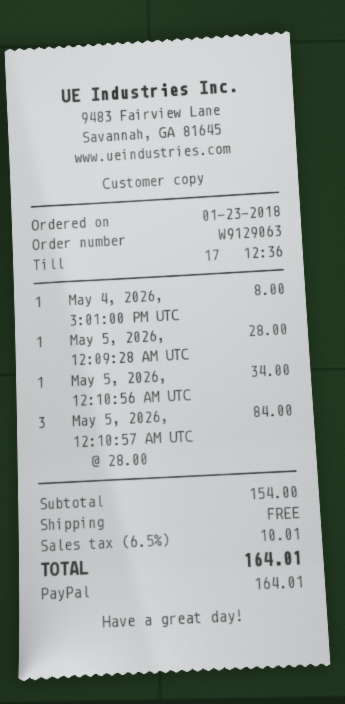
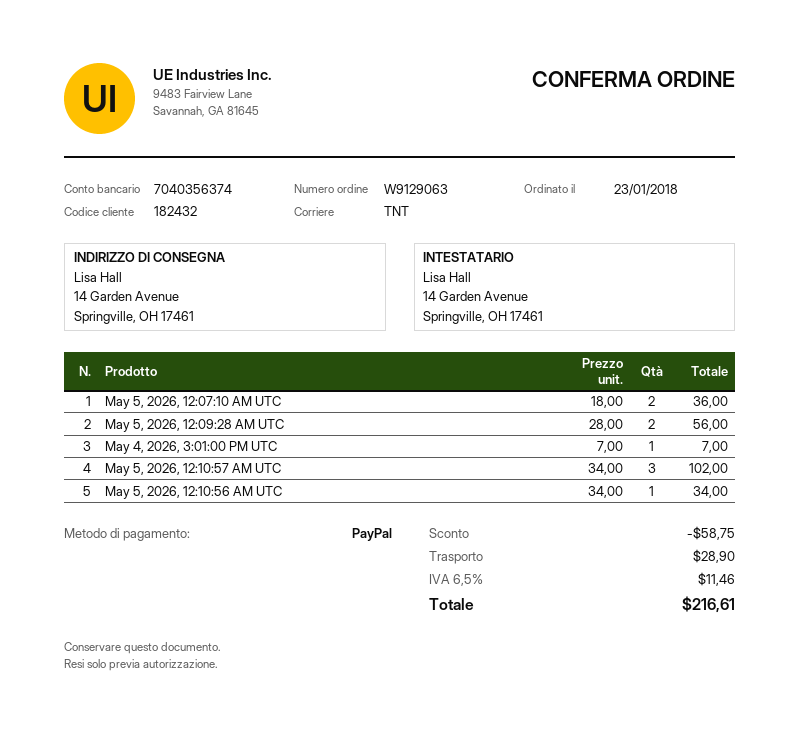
May 4, 2026, 3:01:00 PM UTC: 1 x 8.00 = 8.00 -> 1 x 7.00 = 7.00
May 5, 2026, 12:09:28 AM UTC: 1 x 28.00 = 28.00 -> 2 x 28.00 = 56.00
May 5, 2026, 12:10:57 AM UTC: 3 x 28.00 = 84.00 -> 3 x 34.00 = 102.00
May 5, 2026, 12:07:10 AM UTC: none -> 2 x 18.00 = 36.00
discount: none -> 58.75
shipping: 0.00 -> 28.90
tax: 6.5% = 10.01 -> 6.5% = 11.46
total: 164.01 -> 216.61

